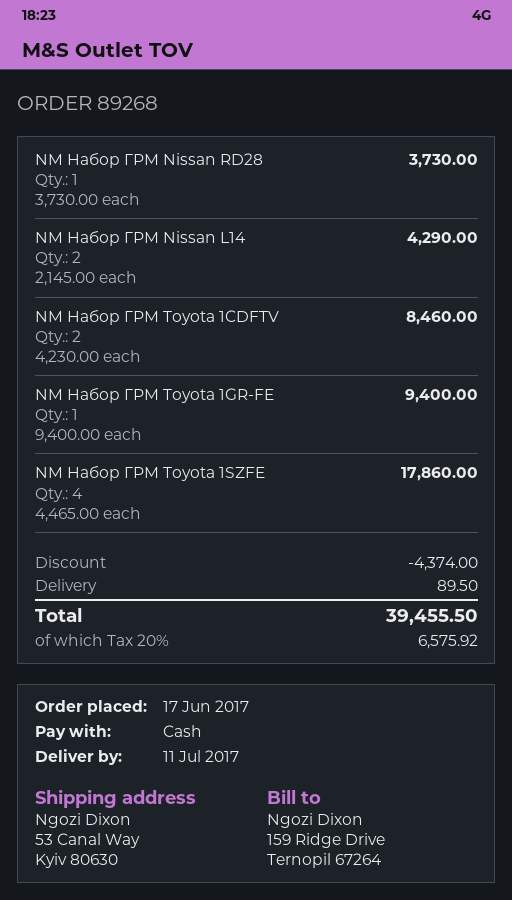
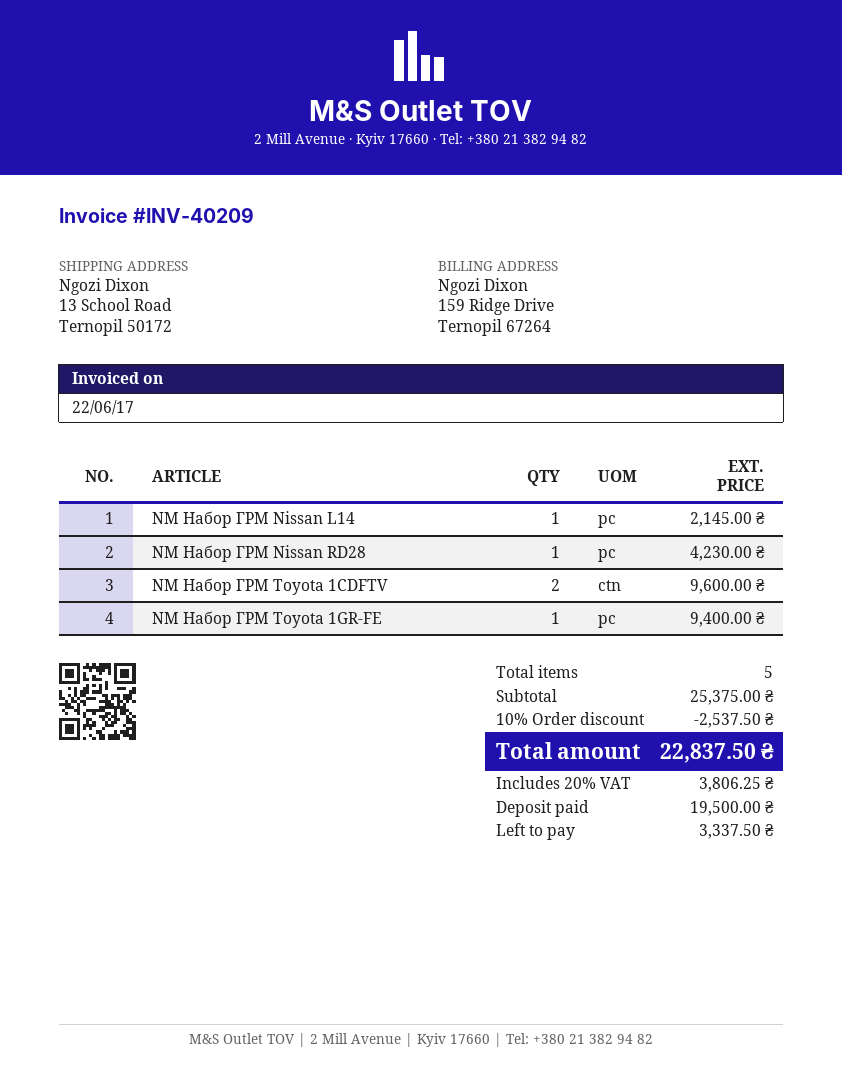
ship to: 53 Canal Way, Kyiv 80630 -> 13 School Road, Ternopil 50172
NM Набор ГРМ Nissan RD28: 1 for 3730.00 -> 1 for 4230.00
NM Набор ГРМ Nissan L14: 2 for 4290.00 -> 1 for 2145.00
NM Набор ГРМ Toyota 1CDFTV: 2 for 8460.00 -> 2 for 9600.00
NM Набор ГРМ Toyota 1SZFE: 4 for 17860.00 -> none
discount: 4374.00 -> 2537.50
shipping: 89.50 -> none
tax: 20% = 6575.92 -> 20% = 3806.25
total: 39455.50 -> 22837.50

